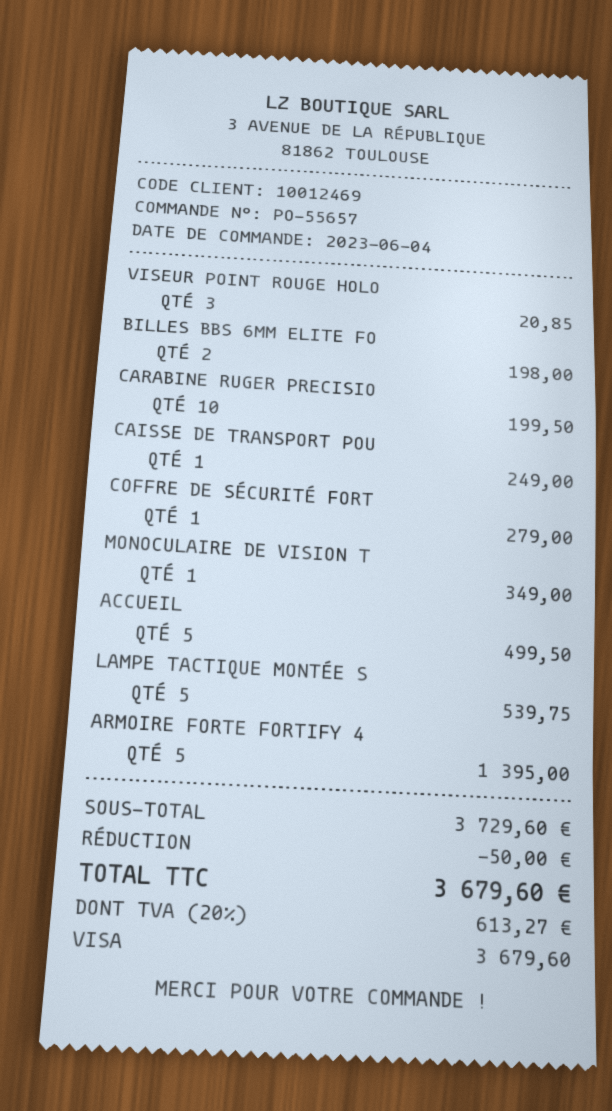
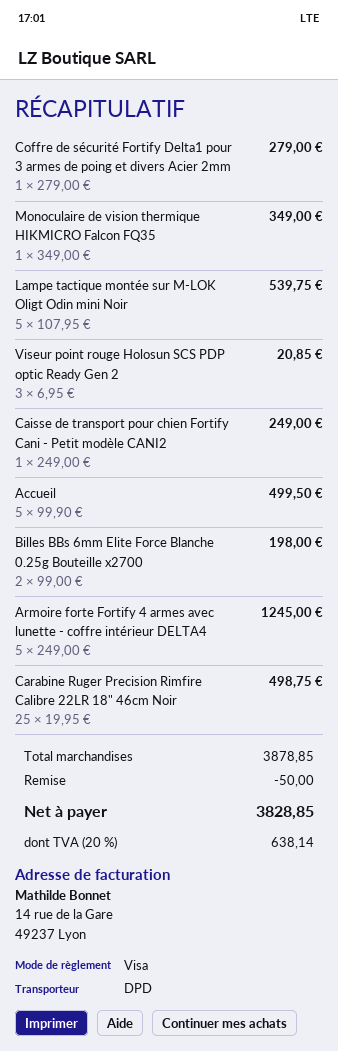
CARABINE RUGER PRECISIO: 10 for 199.50 -> 25 for 498.75
ARMOIRE FORTE FORTIFY 4: 5 for 1395.00 -> 5 for 1245.00
subtotal: 3729.60 -> 3878.85
tax: 20% = 613.27 -> 20% = 638.14
total: 3679.60 -> 3828.85

